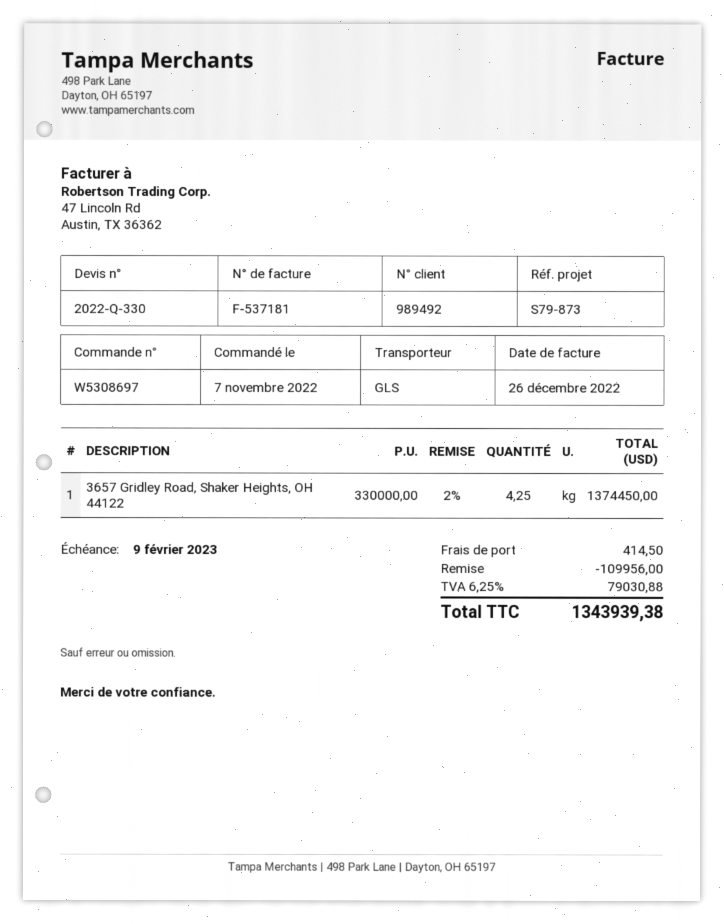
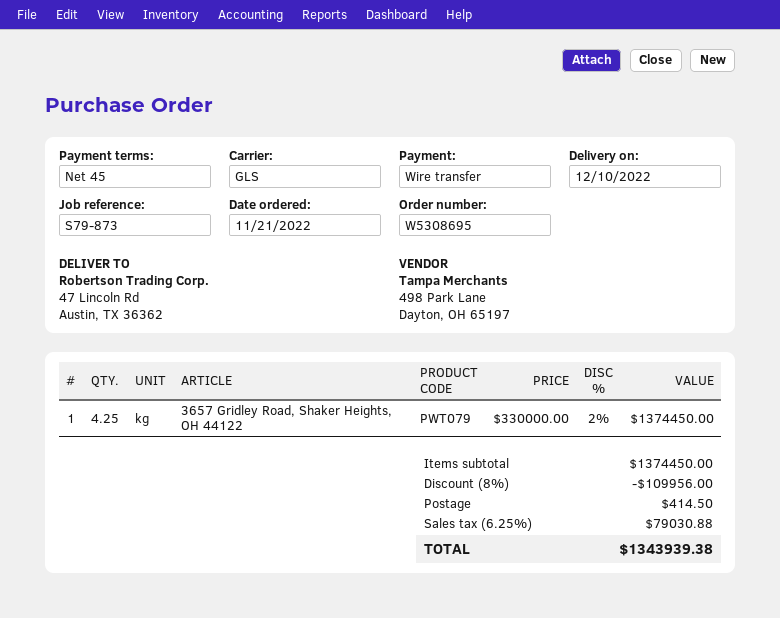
order number: W5308697 -> W5308695
order date: 2022-11-07 -> 2022-11-21

